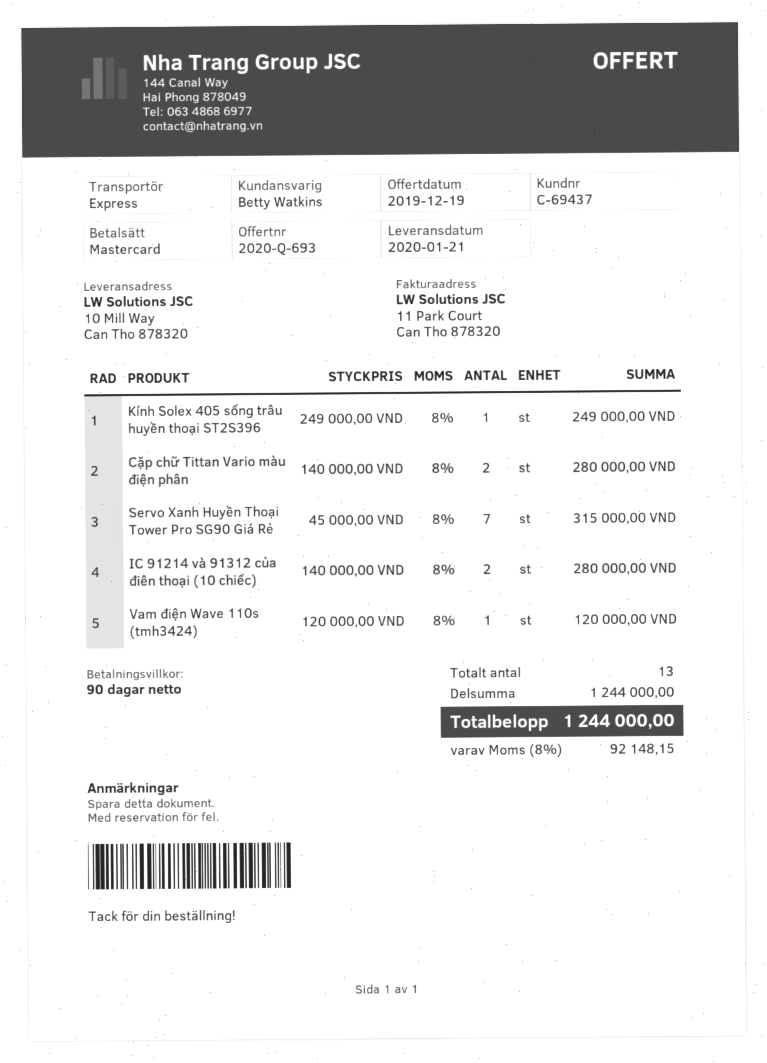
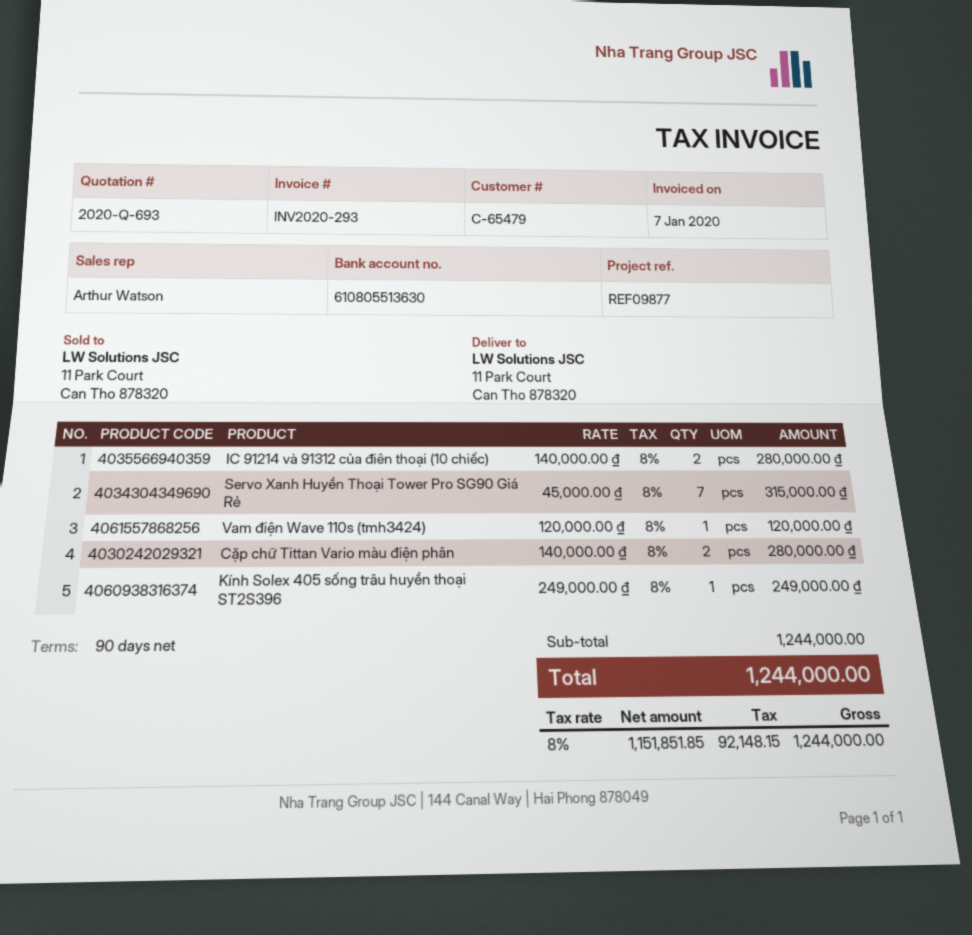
customer number: C-69437 -> C-65479
sales rep: Betty Watkins -> Arthur Watson
ship to: 10 Mill Way, Can Tho 878320 -> 11 Park Court, Can Tho 878320

